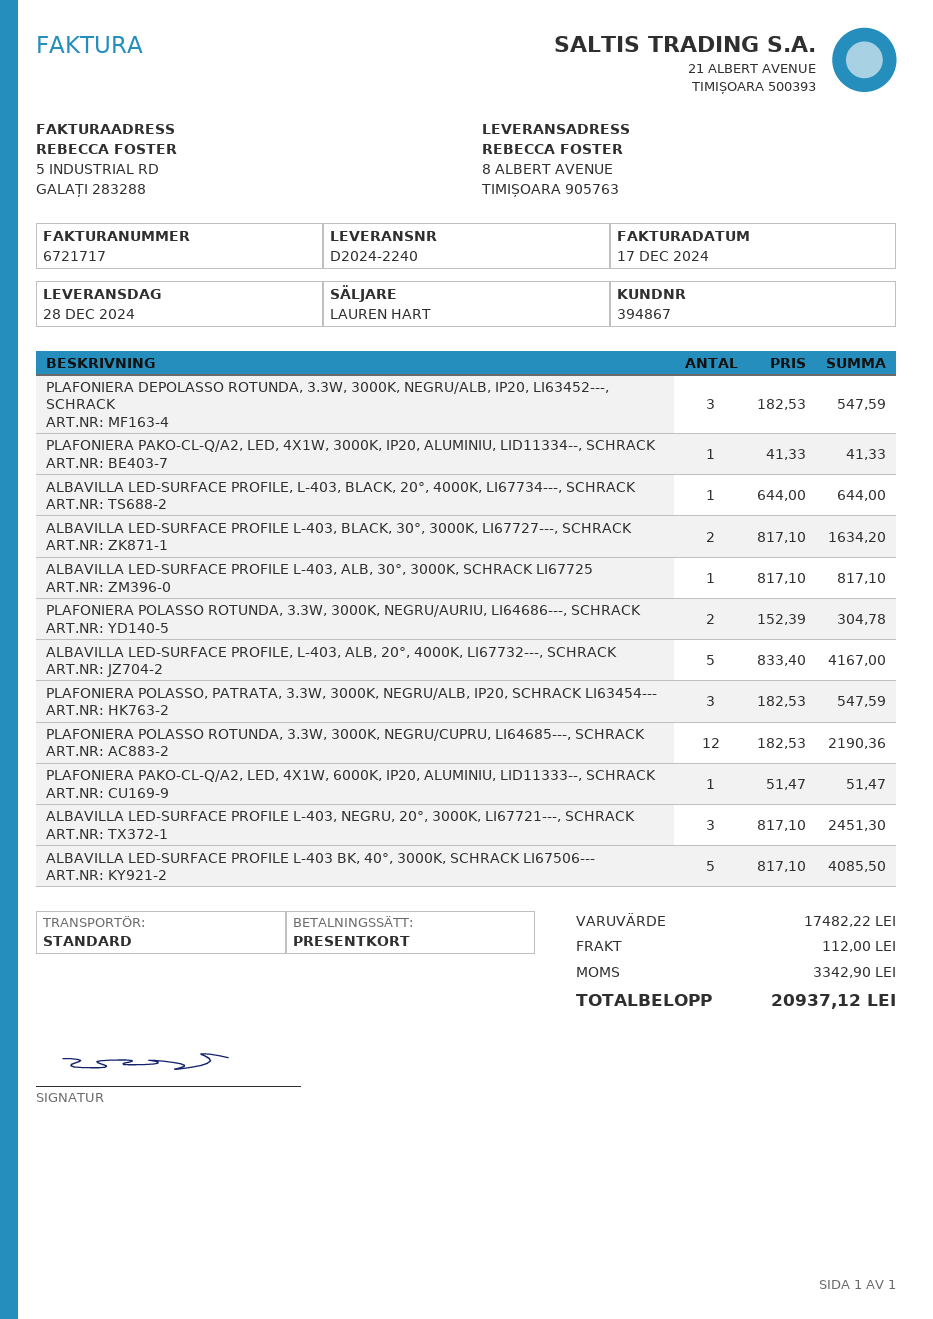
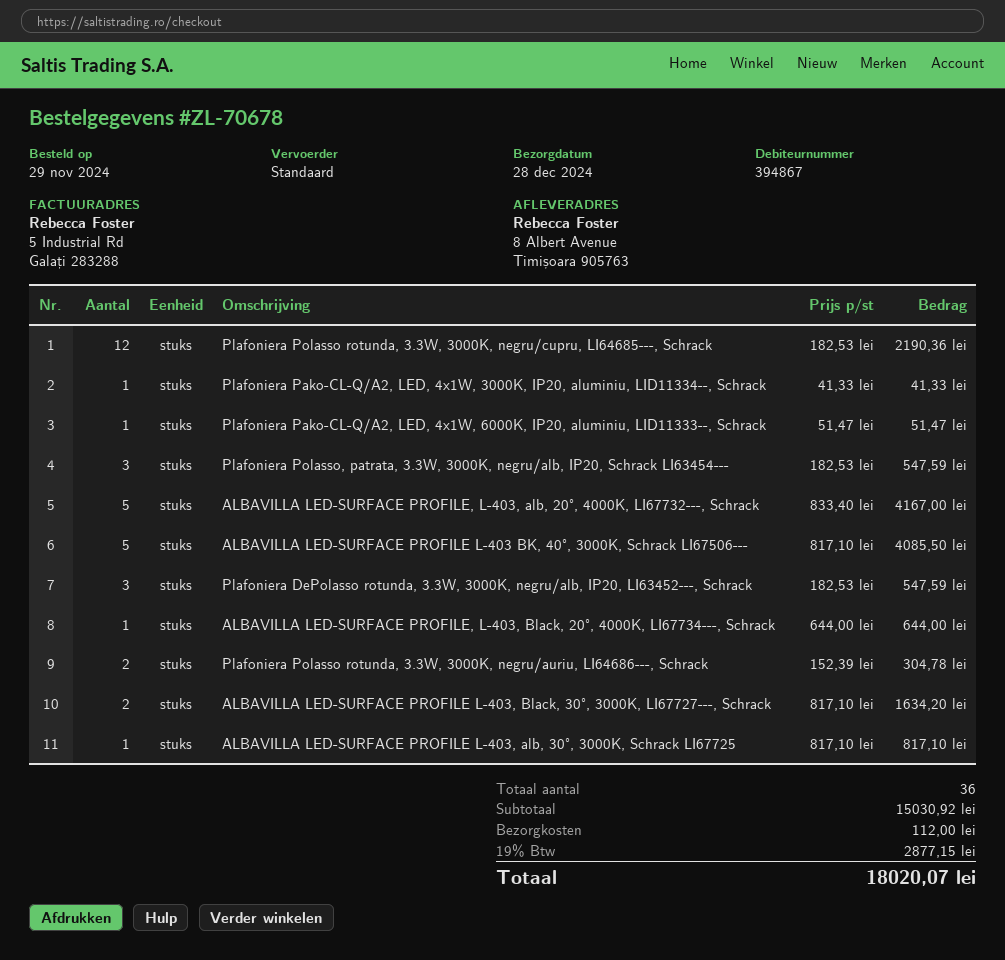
ALBAVILLA LED-SURFACE PROFILE L-403, NEGRU, 20°, 3000K, LI67721---, SCHRACK: 3 x 817.10 = 2451.30 -> none
subtotal: 17482.22 -> 15030.92
tax: 3342.90 -> 2877.15
total: 20937.12 -> 18020.07

